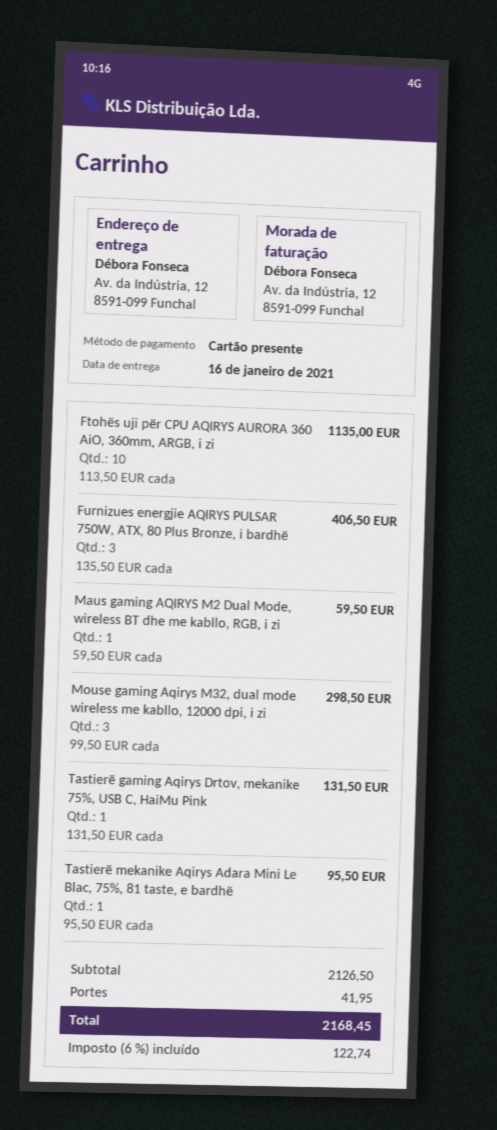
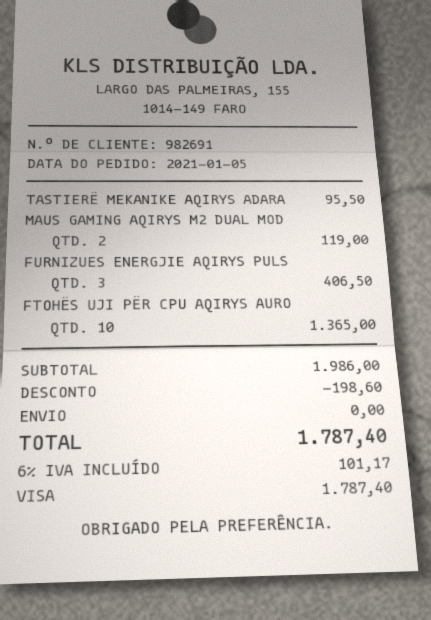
payment method: gift card -> Visa
Ftohës uji për CPU AQIRYS AURORA 360 AiO, 360mm, ARGB, i zi: 10 for 1135.00 -> 10 for 1365.00
Maus gaming AQIRYS M2 Dual Mode, wireless BT dhe me kabllo, RGB, i zi: 1 for 59.50 -> 2 for 119.00
Mouse gaming Aqirys M32, dual mode wireless me kabllo, 12000 dpi, i zi: 3 for 298.50 -> none
Tastierë gaming Aqirys Drtov, mekanike 75%, USB C, HaiMu Pink: 1 for 131.50 -> none
subtotal: 2126.50 -> 1986.00
discount: none -> 198.60
shipping: 41.95 -> 0.00
tax: 6% = 122.74 -> 6% = 101.17
total: 2168.45 -> 1787.40

